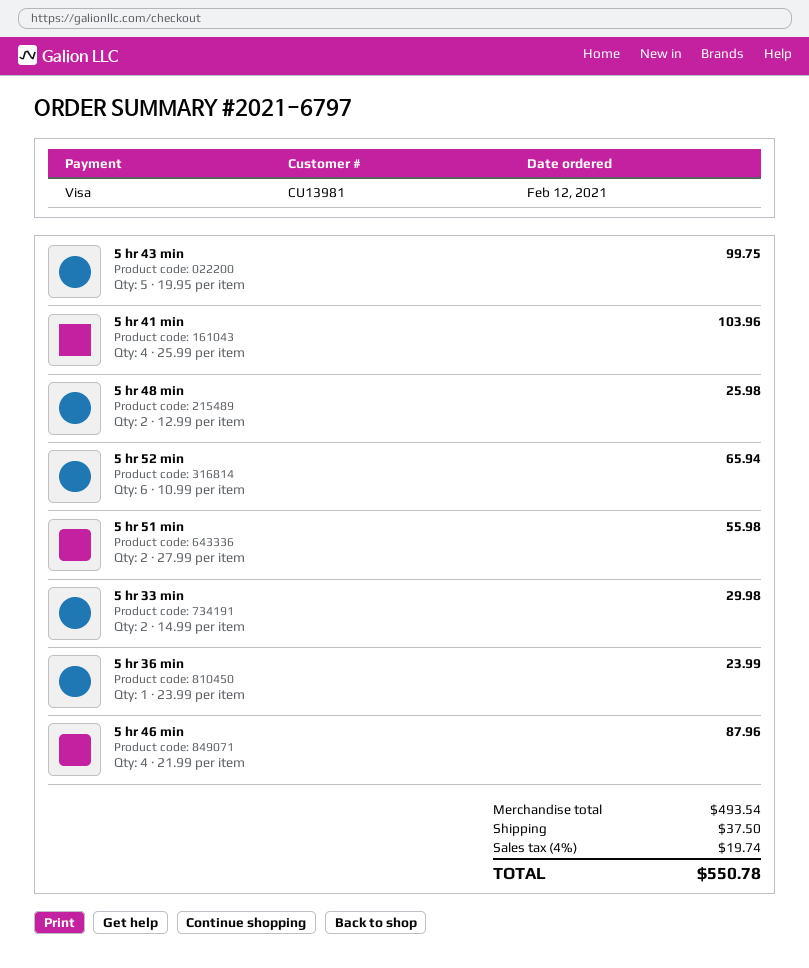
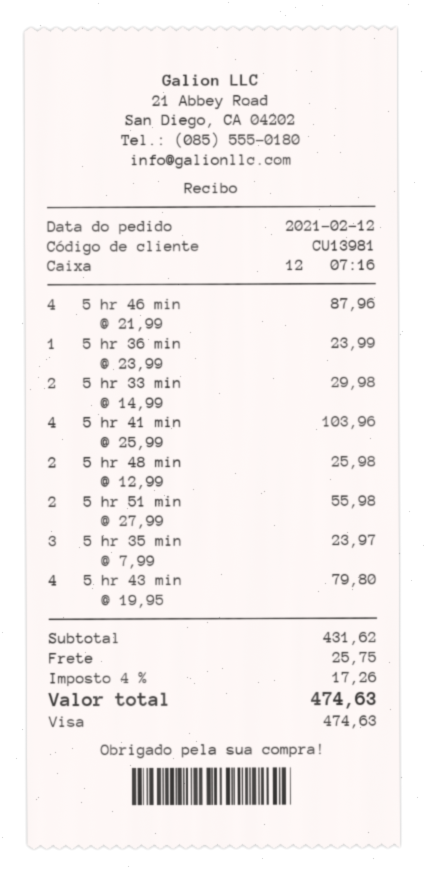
5 hr 43 min: 5 x 19.95 = 99.75 -> 4 x 19.95 = 79.80
5 hr 52 min: 6 x 10.99 = 65.94 -> none
5 hr 35 min: none -> 3 x 7.99 = 23.97
subtotal: 493.54 -> 431.62
shipping: 37.50 -> 25.75
tax: 4% = 19.74 -> 4% = 17.26
total: 550.78 -> 474.63

